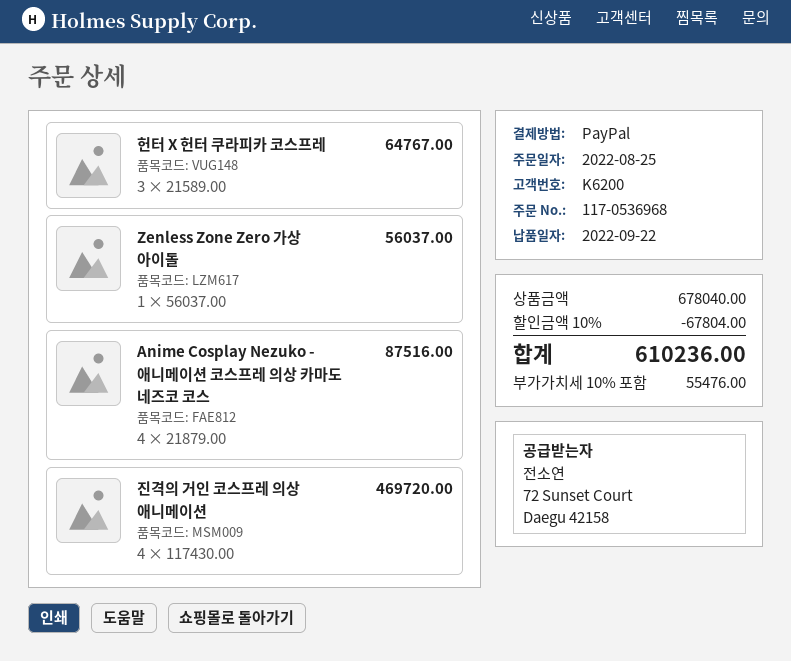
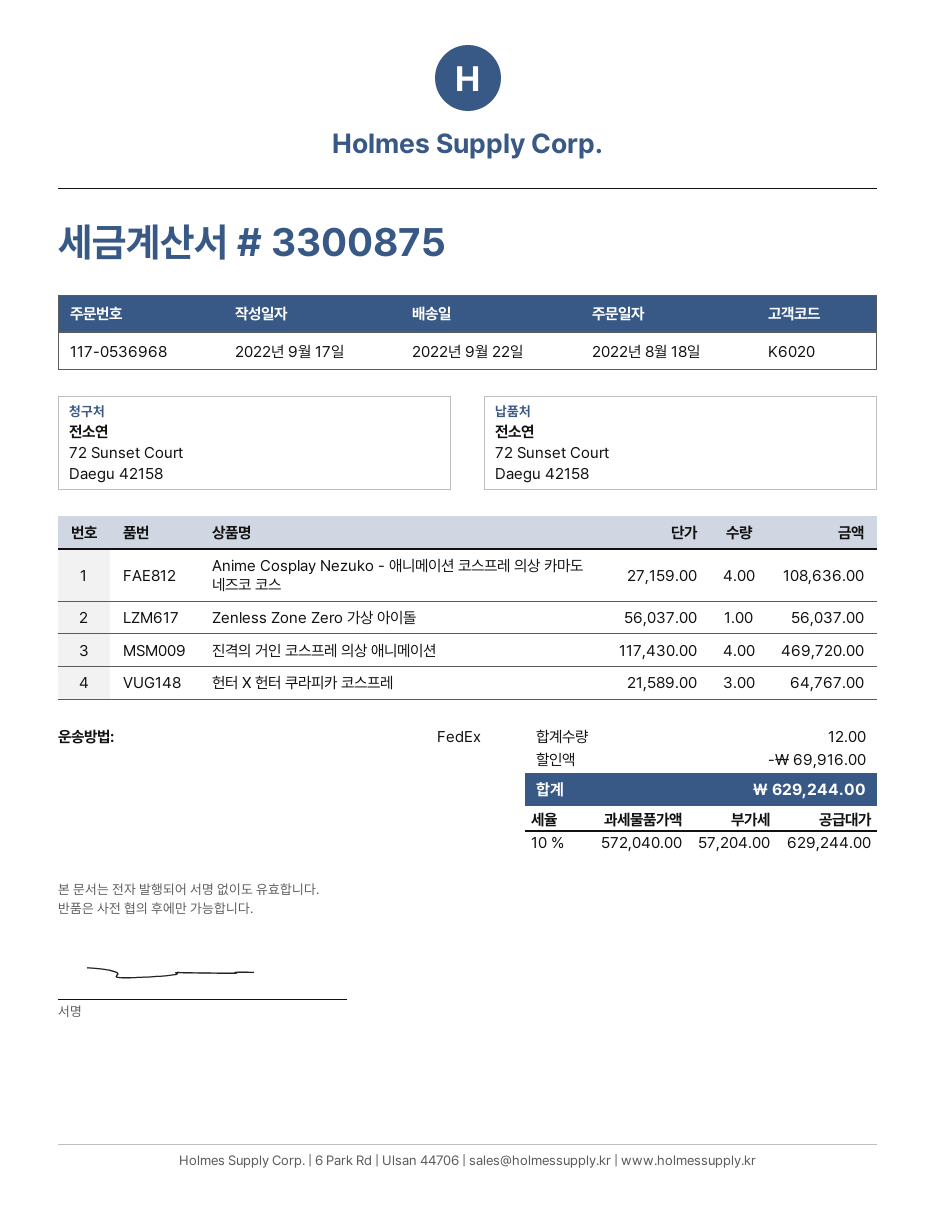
order date: 2022-08-25 -> 2022-08-18
customer number: K6200 -> K6020
Anime Cosplay Nezuko - 애니메이션 코스프레 의상 카마도 네즈코 코스: 4 x 21879.00 = 87516.00 -> 4 x 27159.00 = 108636.00
discount: 67804.00 -> 69916.00
tax: 10% = 55476.00 -> 10% = 57204.00
total: 610236.00 -> 629244.00

